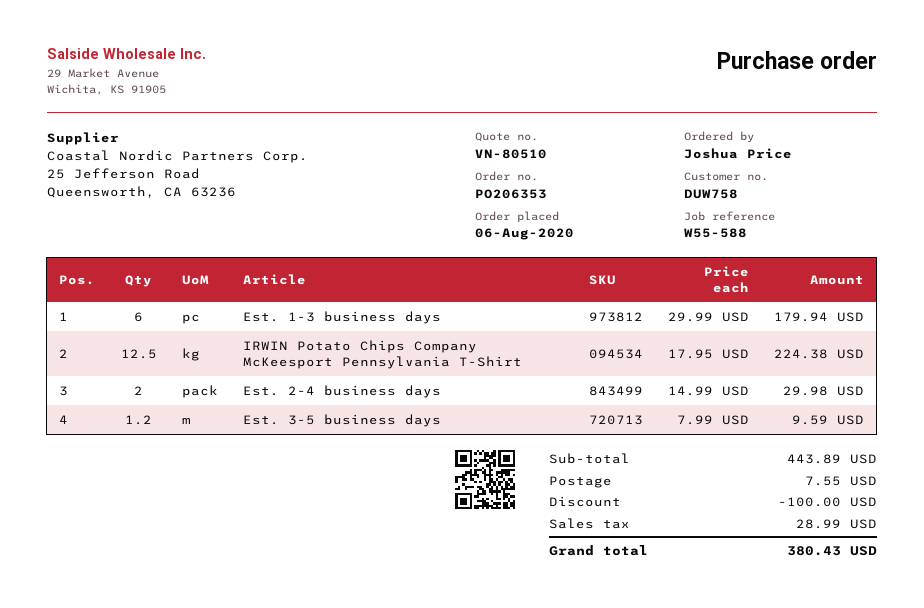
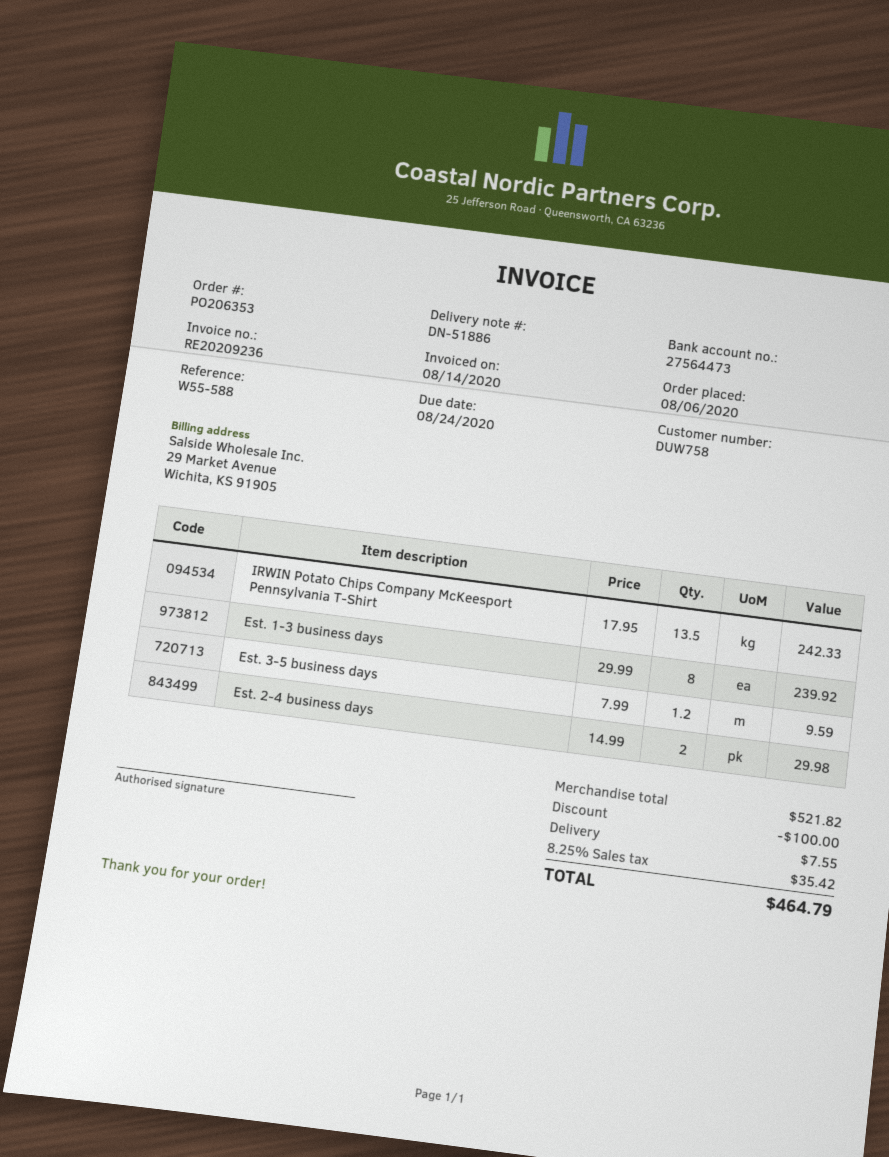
Est. 1-3 business days: 6 x 29.99 = 179.94 -> 8 x 29.99 = 239.92
IRWIN Potato Chips Company McKeesport Pennsylvania T-Shirt: 12.5 x 17.95 = 224.38 -> 13.5 x 17.95 = 242.33
subtotal: 443.89 -> 521.82
tax: 28.99 -> 35.42
total: 380.43 -> 464.79

